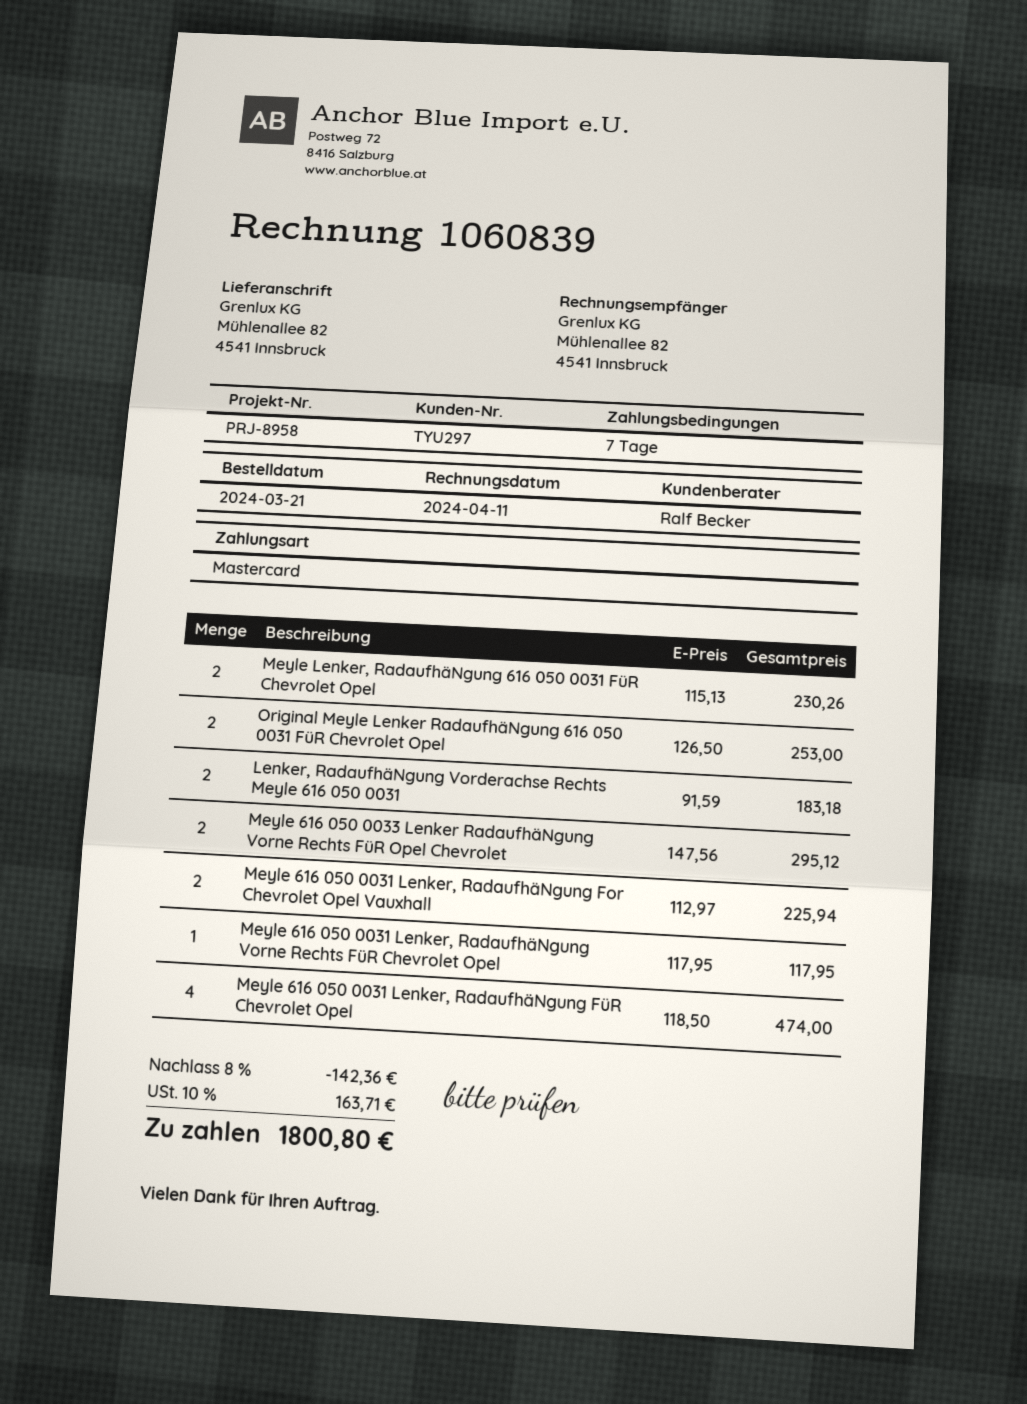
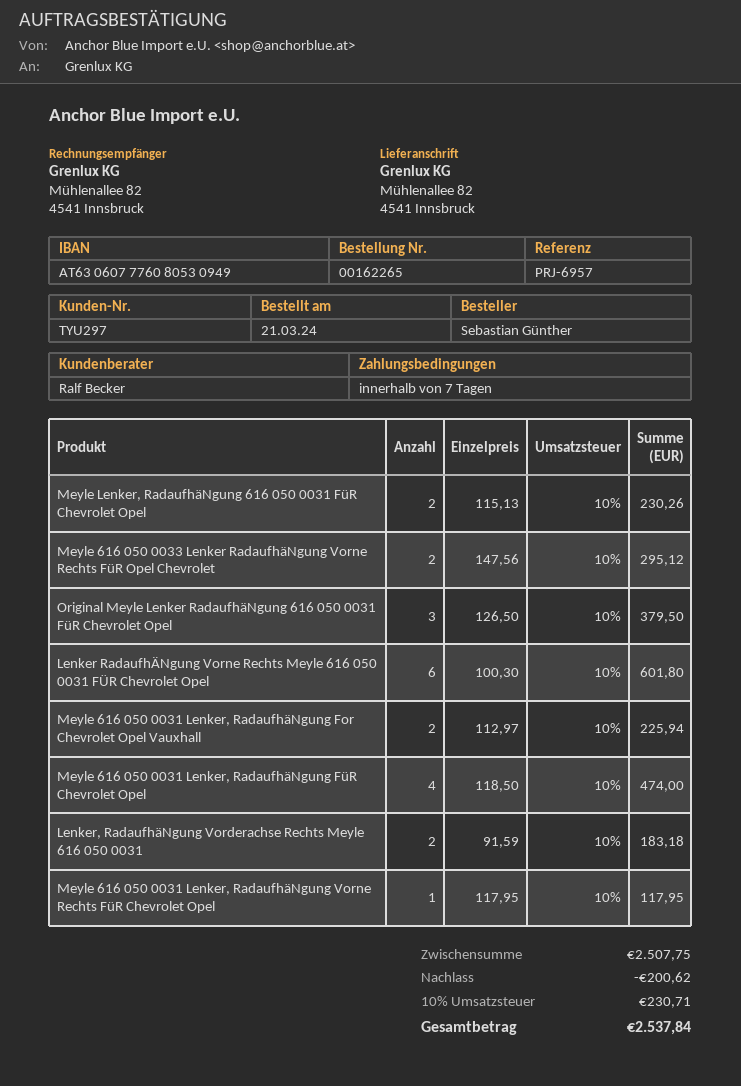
reference: PRJ-8958 -> PRJ-6957
Original Meyle Lenker RadaufhäNgung 616 050 0031 FüR Chevrolet Opel: 2 x 126.50 = 253.00 -> 3 x 126.50 = 379.50
Lenker RadaufhÄNgung Vorne Rechts Meyle 616 050 0031 FÜR Chevrolet Opel: none -> 6 x 100.30 = 601.80
discount: 142.36 -> 200.62
tax: 10% = 163.71 -> 10% = 230.71
total: 1800.80 -> 2537.84

